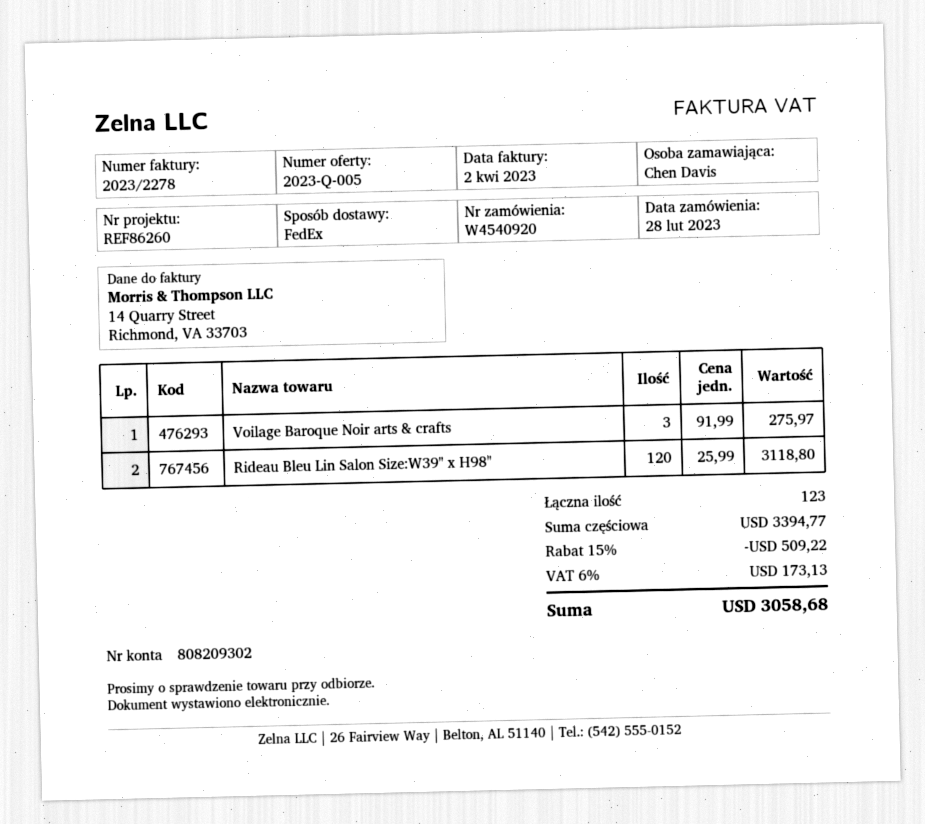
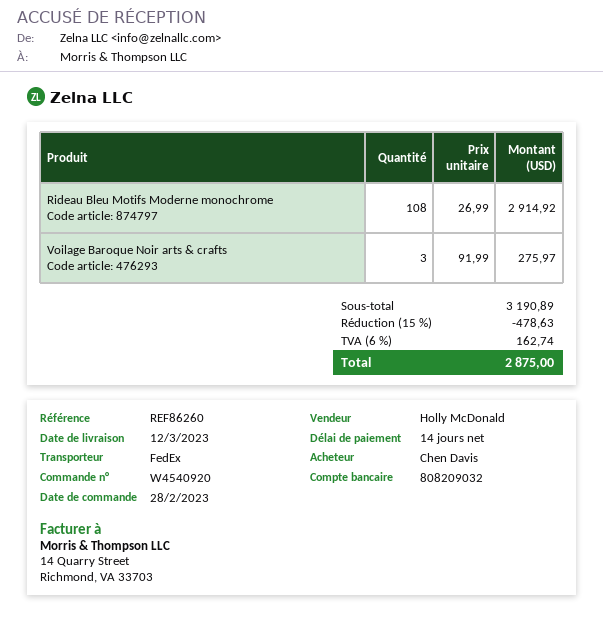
bank account: 808209302 -> 808209032
Rideau Bleu Lin Salon Size:W39" x H98": 120 x 25.99 = 3118.80 -> none
Rideau Bleu Motifs Moderne monochrome: none -> 108 x 26.99 = 2914.92
subtotal: 3394.77 -> 3190.89
discount: 15% = 509.22 -> 15% = 478.63
tax: 6% = 173.13 -> 6% = 162.74
total: 3058.68 -> 2875.00

